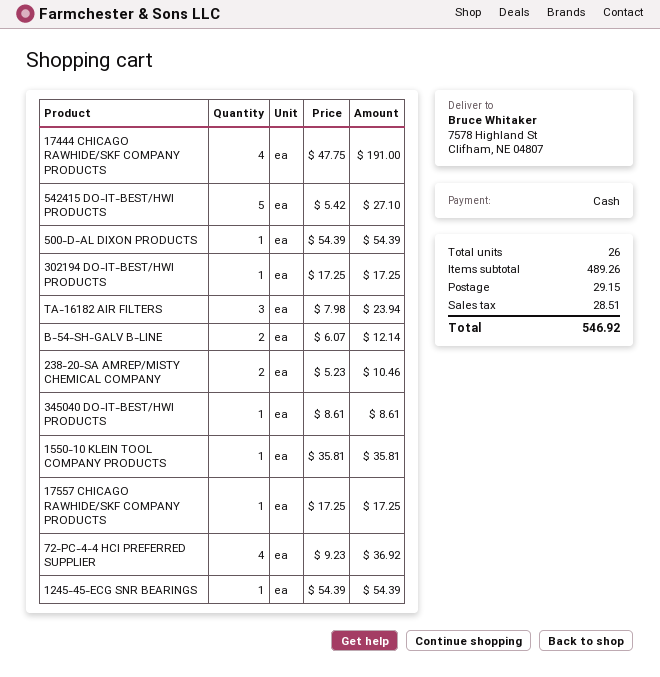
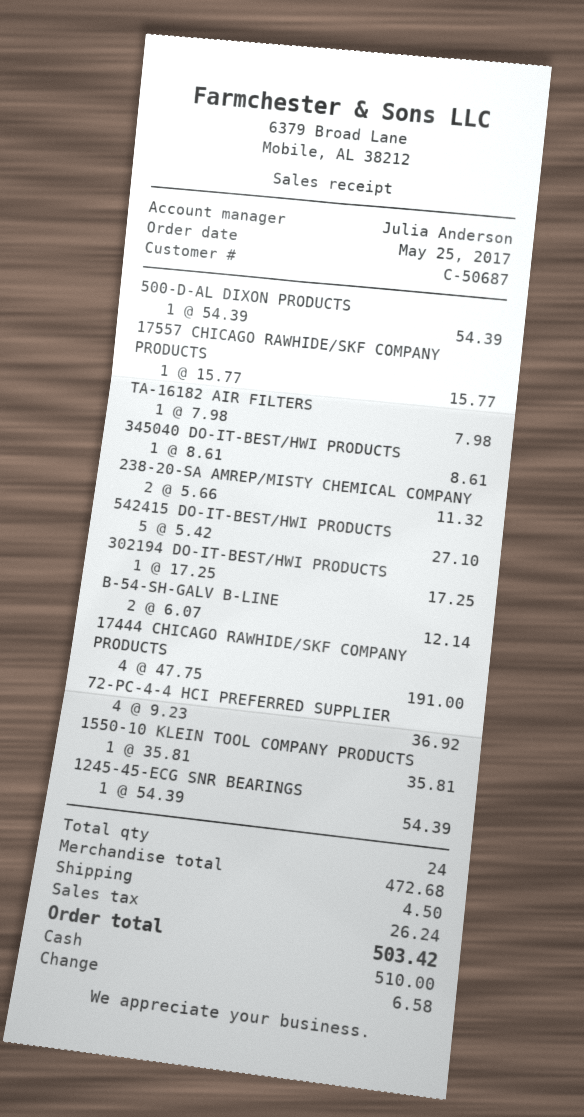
TA-16182 AIR FILTERS: 3 x 7.98 = 23.94 -> 1 x 7.98 = 7.98
238-20-SA AMREP/MISTY CHEMICAL COMPANY: 2 x 5.23 = 10.46 -> 2 x 5.66 = 11.32
17557 CHICAGO RAWHIDE/SKF COMPANY PRODUCTS: 1 x 17.25 = 17.25 -> 1 x 15.77 = 15.77
total quantity: 26 -> 24
subtotal: 489.26 -> 472.68
shipping: 29.15 -> 4.50
tax: 28.51 -> 26.24
total: 546.92 -> 503.42

